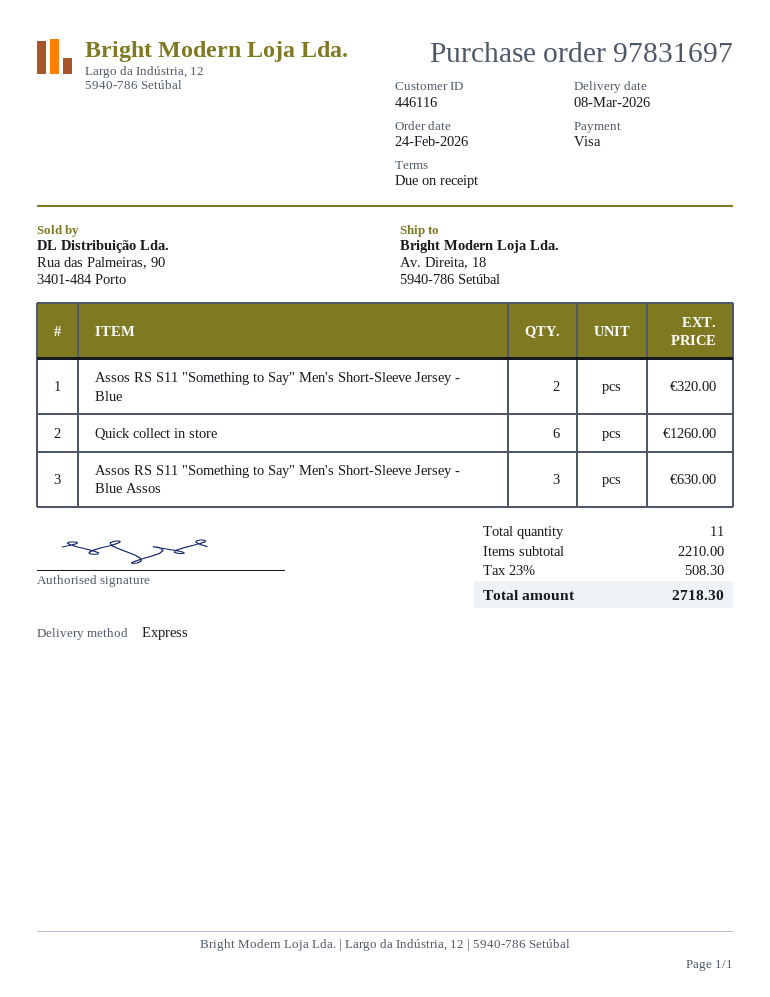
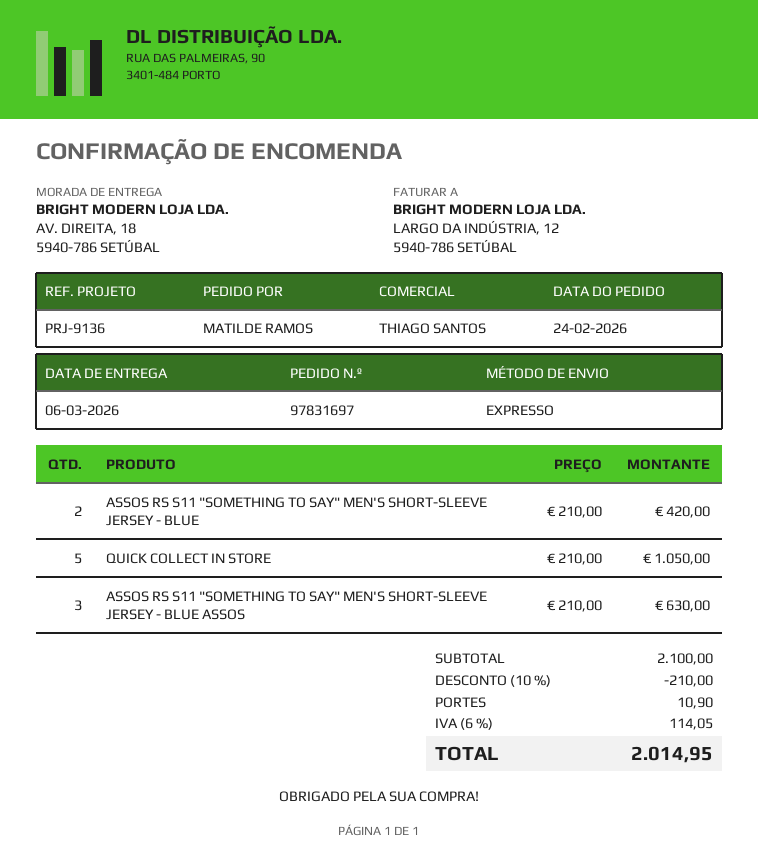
delivery date: 2026-03-08 -> 2026-03-06
Assos RS S11 "Something to Say" Men's Short-Sleeve Jersey - Blue: 2 for 320.00 -> 2 for 420.00
Quick collect in store: 6 for 1260.00 -> 5 for 1050.00
subtotal: 2210.00 -> 2100.00
discount: none -> 10% = 210.00
shipping: none -> 10.90
tax: 23% = 508.30 -> 6% = 114.05
total: 2718.30 -> 2014.95

